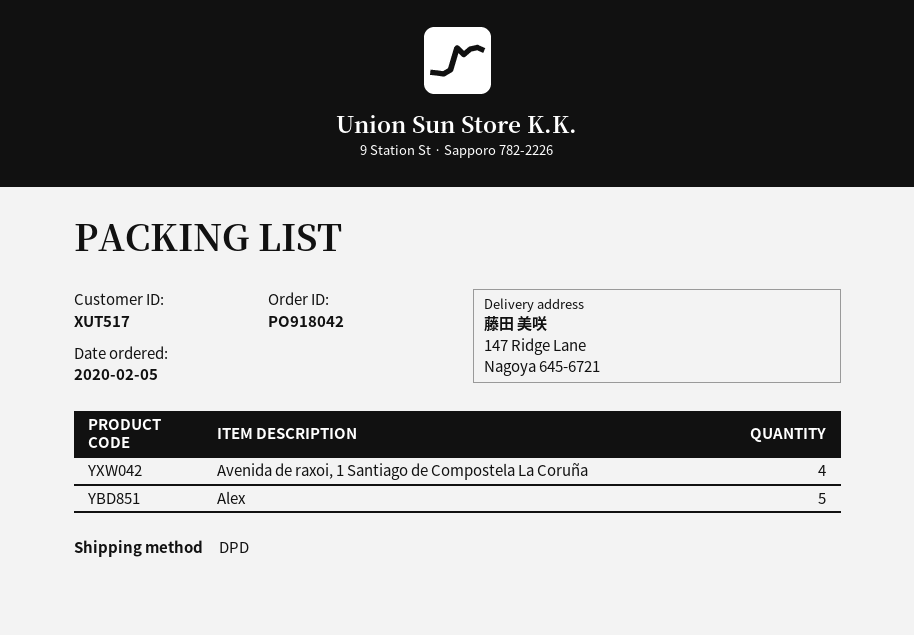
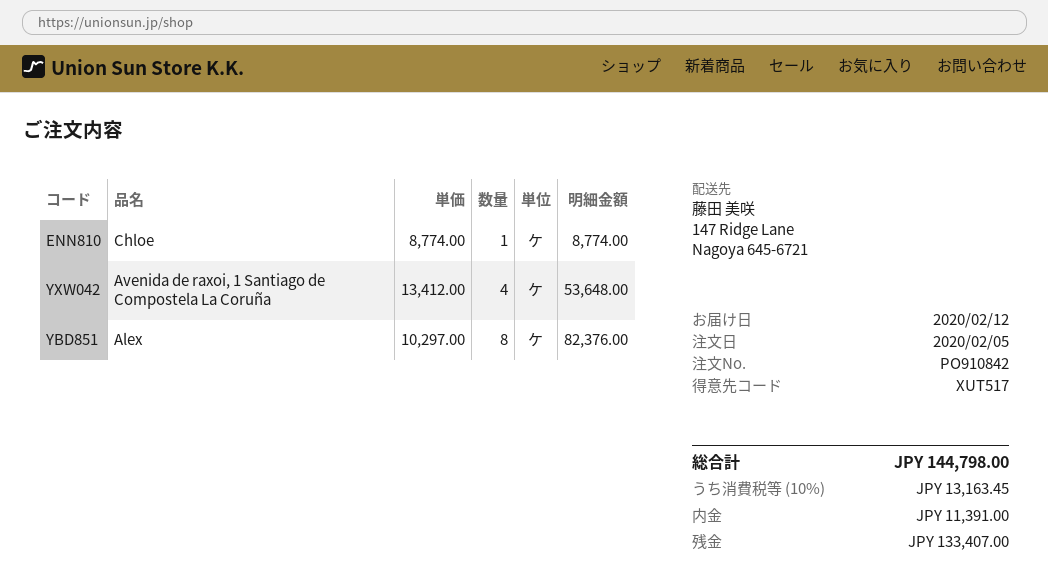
order number: PO918042 -> PO910842
Alex: 5 -> 8
Chloe: none -> 1

